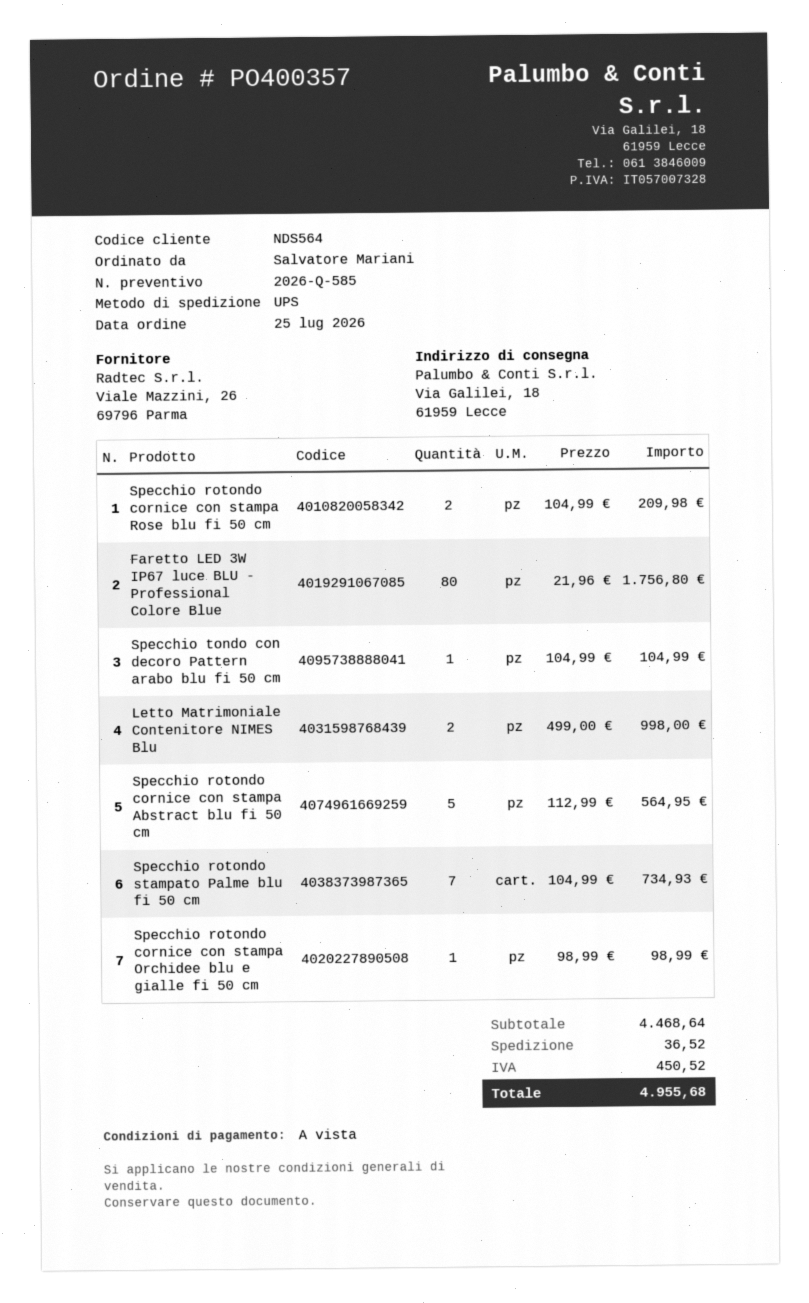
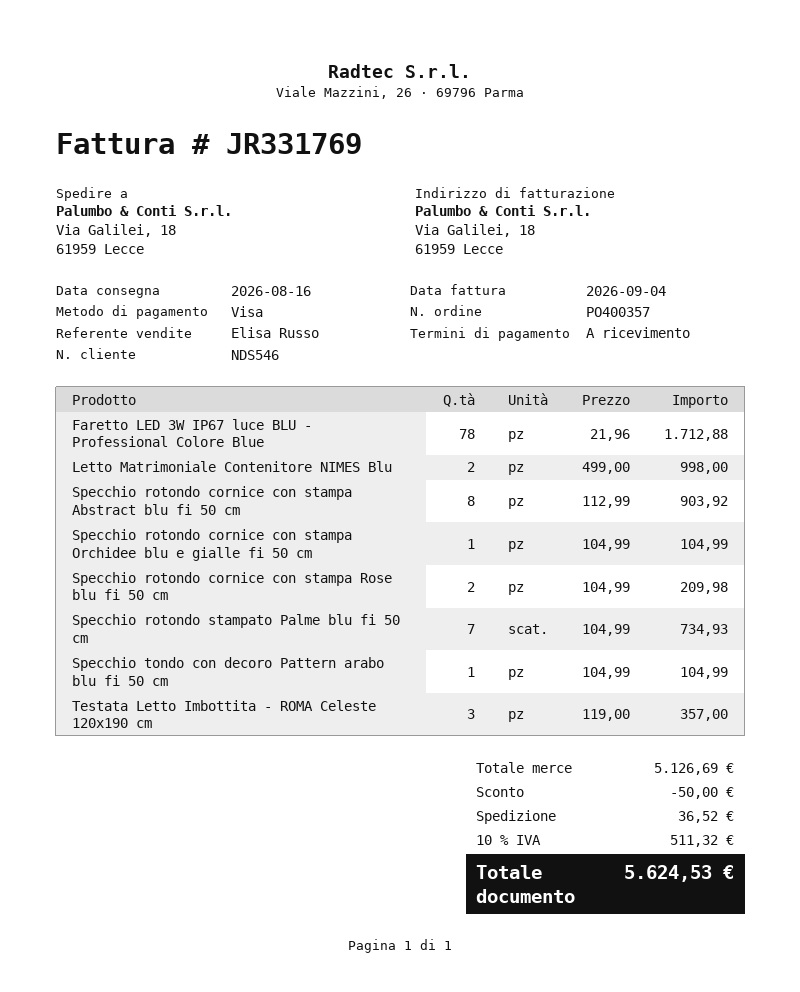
customer number: NDS564 -> NDS546
Faretto LED 3W IP67 luce BLU - Professional Colore Blue: 80 x 21.96 = 1756.80 -> 78 x 21.96 = 1712.88
Specchio rotondo cornice con stampa Abstract blu fi 50 cm: 5 x 112.99 = 564.95 -> 8 x 112.99 = 903.92
Specchio rotondo cornice con stampa Orchidee blu e gialle fi 50 cm: 1 x 98.99 = 98.99 -> 1 x 104.99 = 104.99
Testata Letto Imbottita - ROMA Celeste 120x190 cm: none -> 3 x 119.00 = 357.00
subtotal: 4468.64 -> 5126.69
discount: none -> 50.00
tax: 450.52 -> 511.32
total: 4955.68 -> 5624.53

